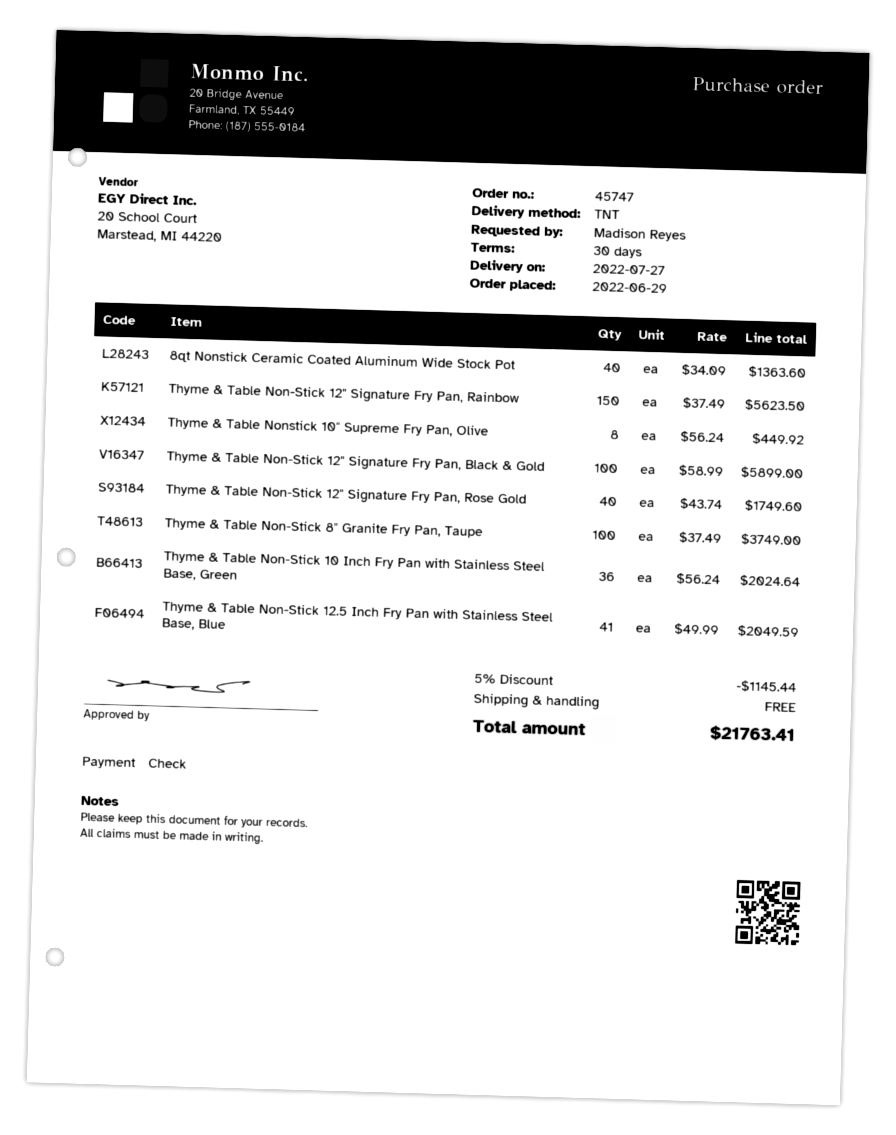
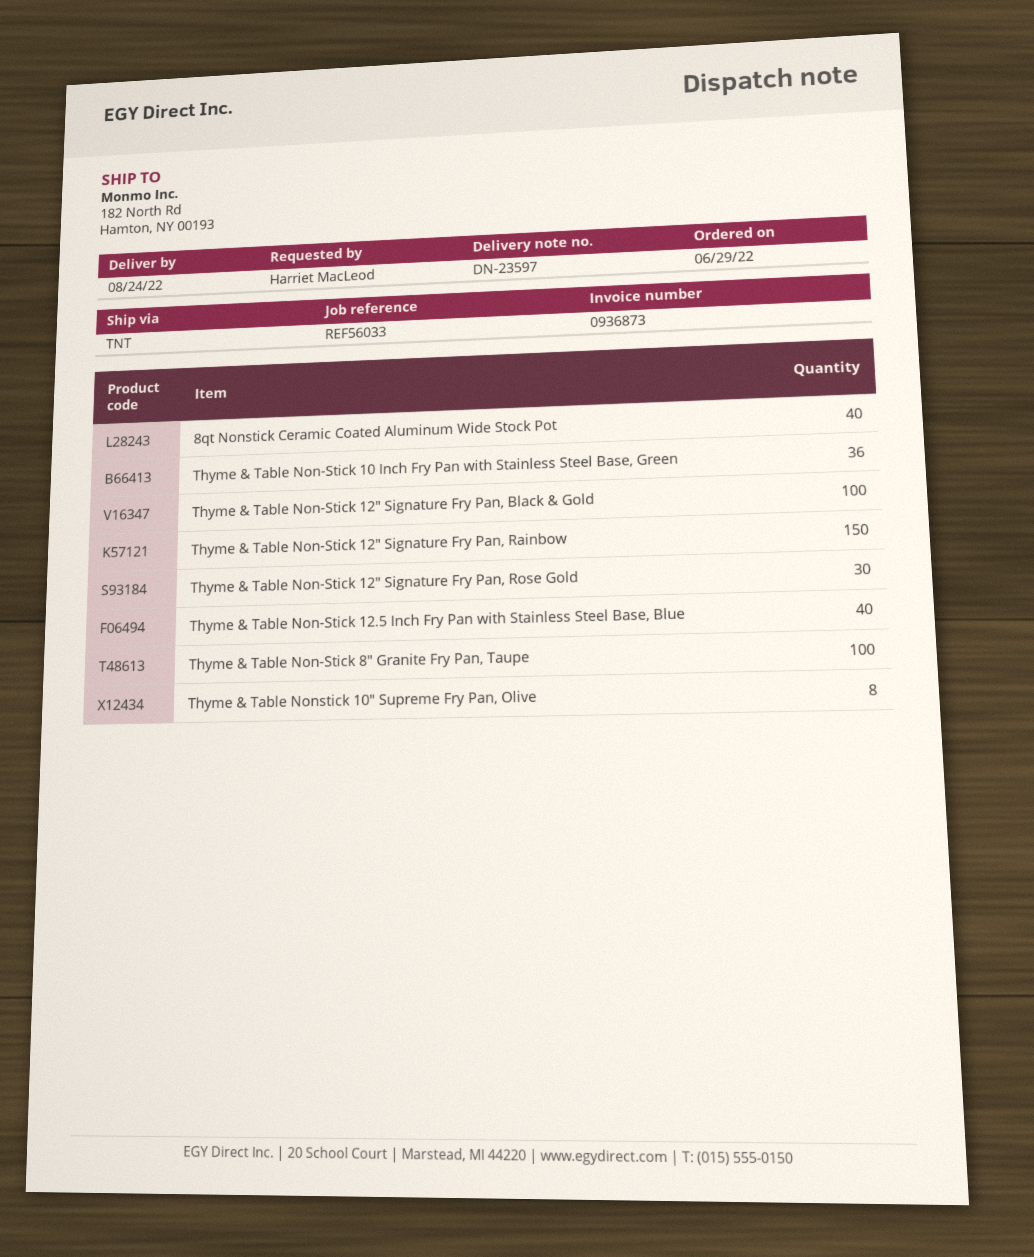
delivery date: 2022-07-27 -> 2022-08-24
ordered by: Madison Reyes -> Harriet MacLeod
Thyme & Table Non-Stick 12" Signature Fry Pan, Rose Gold: 40 -> 30
Thyme & Table Non-Stick 12.5 Inch Fry Pan with Stainless Steel Base, Blue: 41 -> 40

